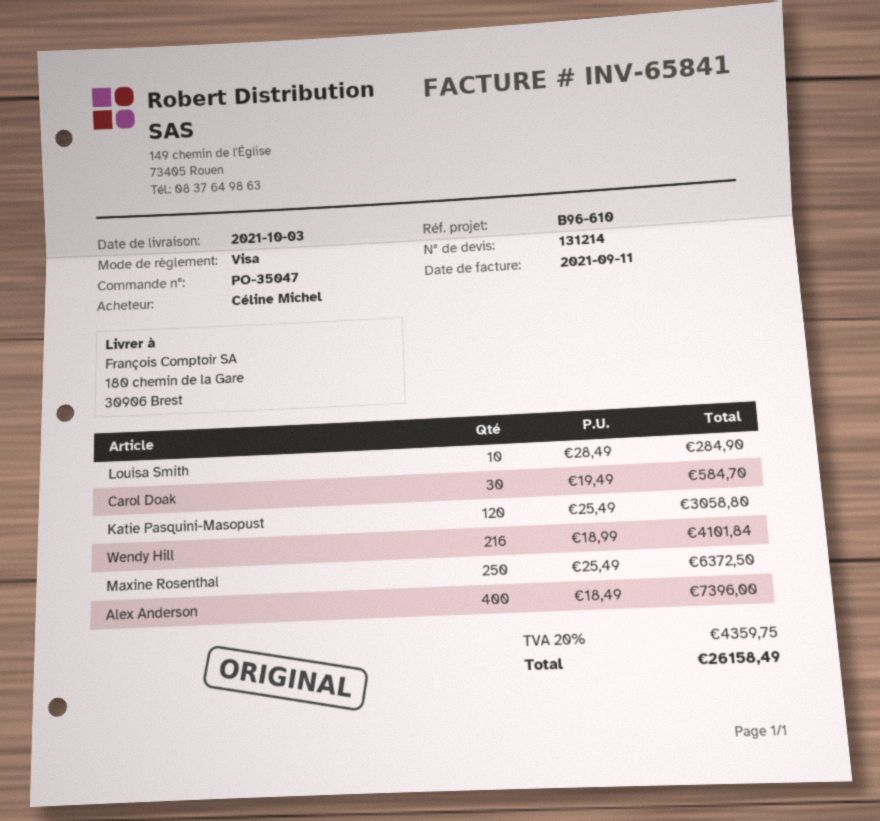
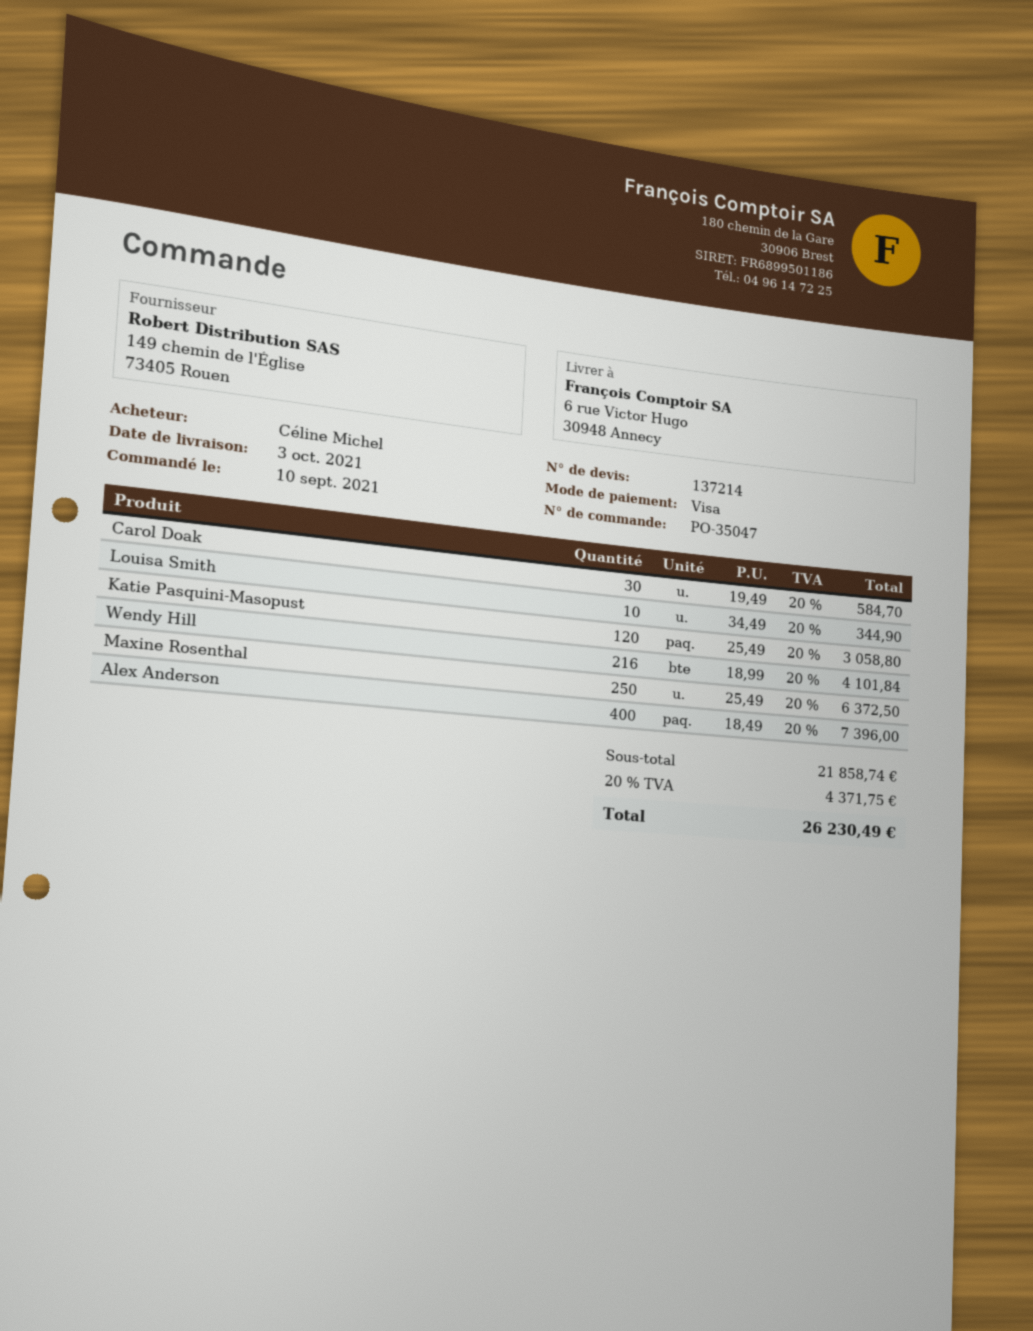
quote number: 131214 -> 137214
ship to: 180 chemin de la Gare, 30906 Brest -> 6 rue Victor Hugo, 30948 Annecy
Louisa Smith: 10 x 28.49 = 284.90 -> 10 x 34.49 = 344.90
tax: 20% = 4359.75 -> 20% = 4371.75
total: 26158.49 -> 26230.49

